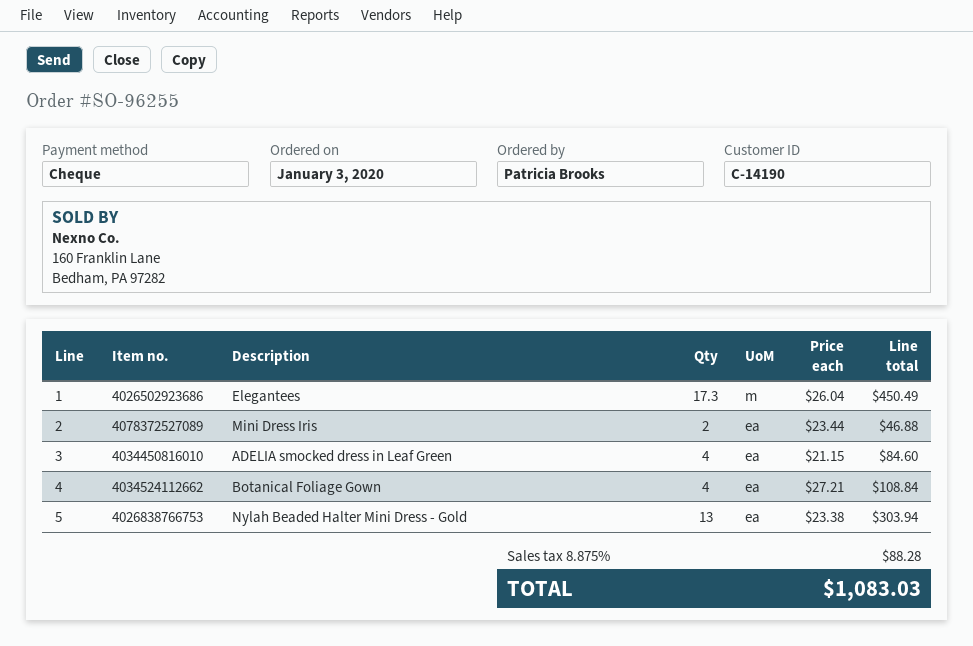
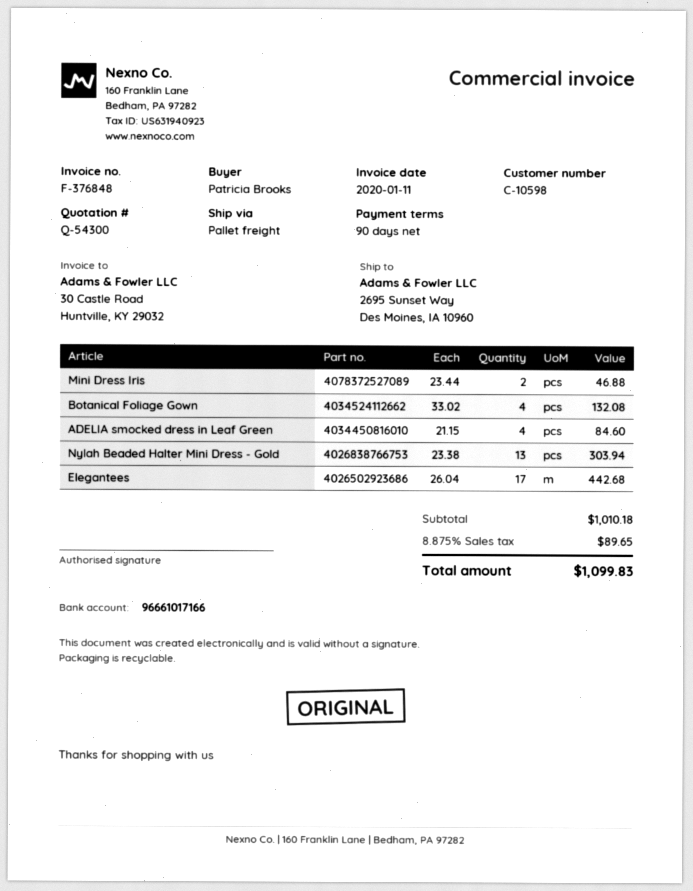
customer number: C-14190 -> C-10598
Elegantees: 17.3 x 26.04 = 450.49 -> 17 x 26.04 = 442.68
Botanical Foliage Gown: 4 x 27.21 = 108.84 -> 4 x 33.02 = 132.08
tax: 8.875% = 88.28 -> 8.875% = 89.65
total: 1083.03 -> 1099.83

